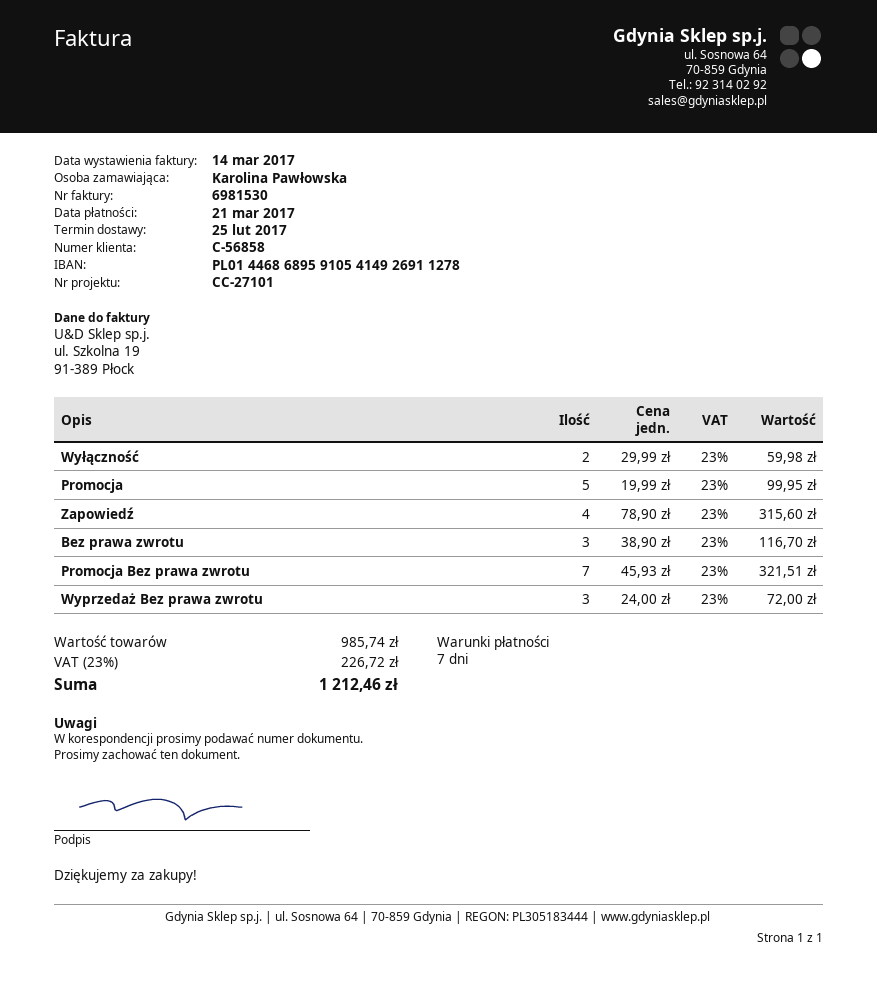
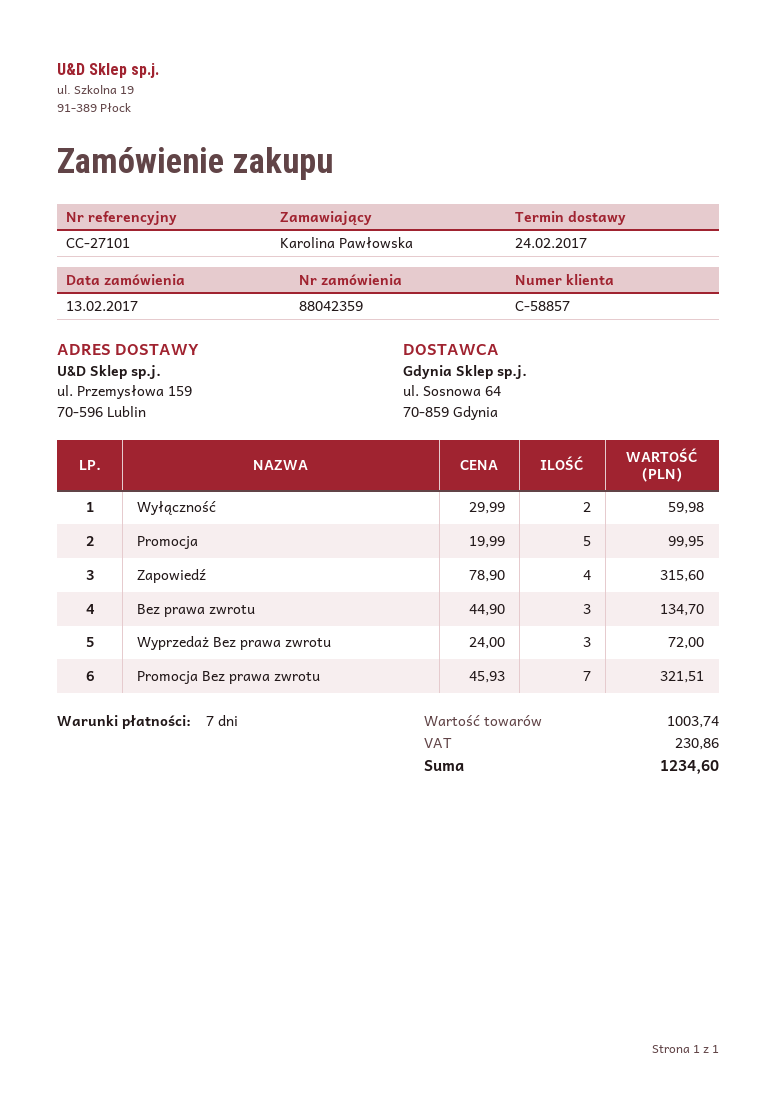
delivery date: 2017-02-25 -> 2017-02-24
customer number: C-56858 -> C-58857
Bez prawa zwrotu: 3 x 38.90 = 116.70 -> 3 x 44.90 = 134.70
subtotal: 985.74 -> 1003.74
tax: 226.72 -> 230.86
total: 1212.46 -> 1234.60

